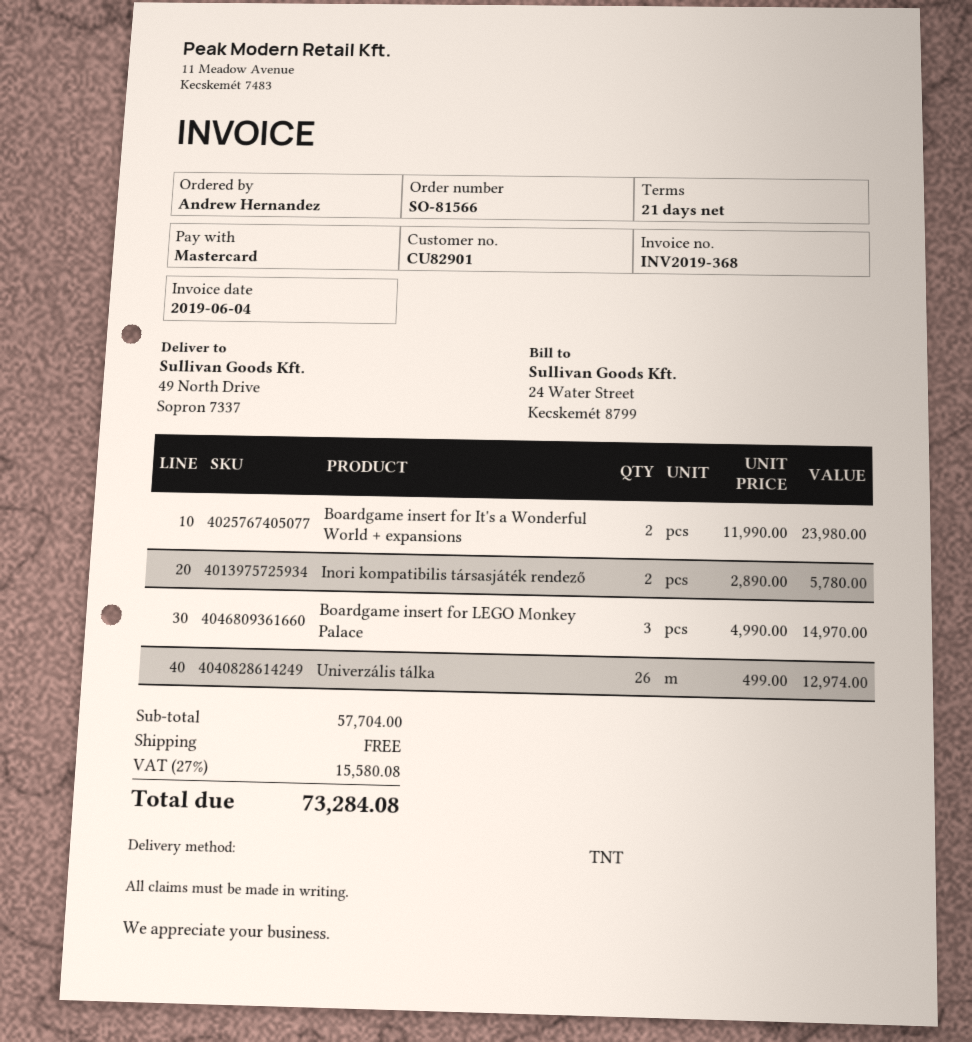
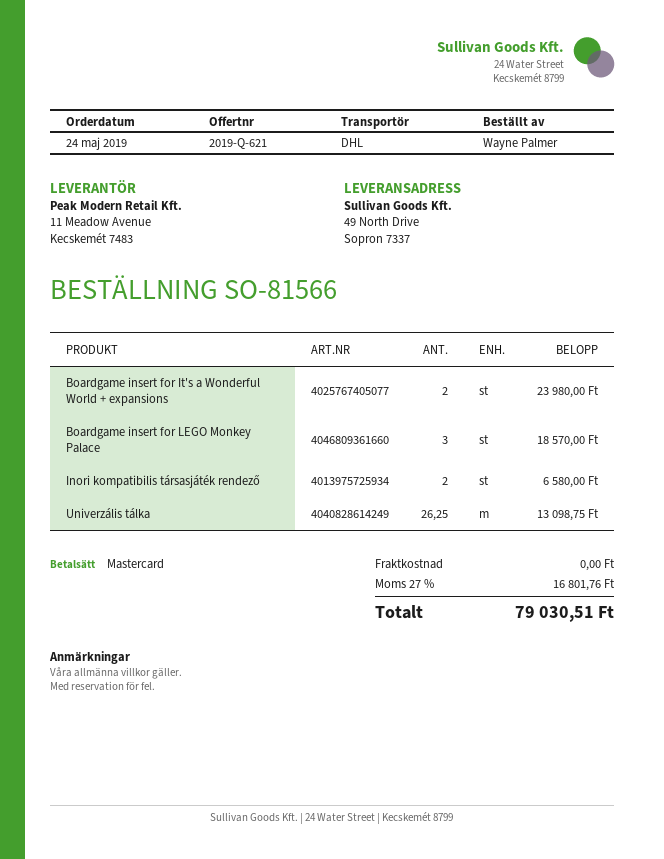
ordered by: Andrew Hernandez -> Wayne Palmer
shipping method: TNT -> DHL
Inori kompatibilis társasjáték rendező: 2 for 5780.00 -> 2 for 6580.00
Boardgame insert for LEGO Monkey Palace: 3 for 14970.00 -> 3 for 18570.00
Univerzális tálka: 26 for 12974.00 -> 26.25 for 13098.75
tax: 27% = 15580.08 -> 27% = 16801.76
total: 73284.08 -> 79030.51

